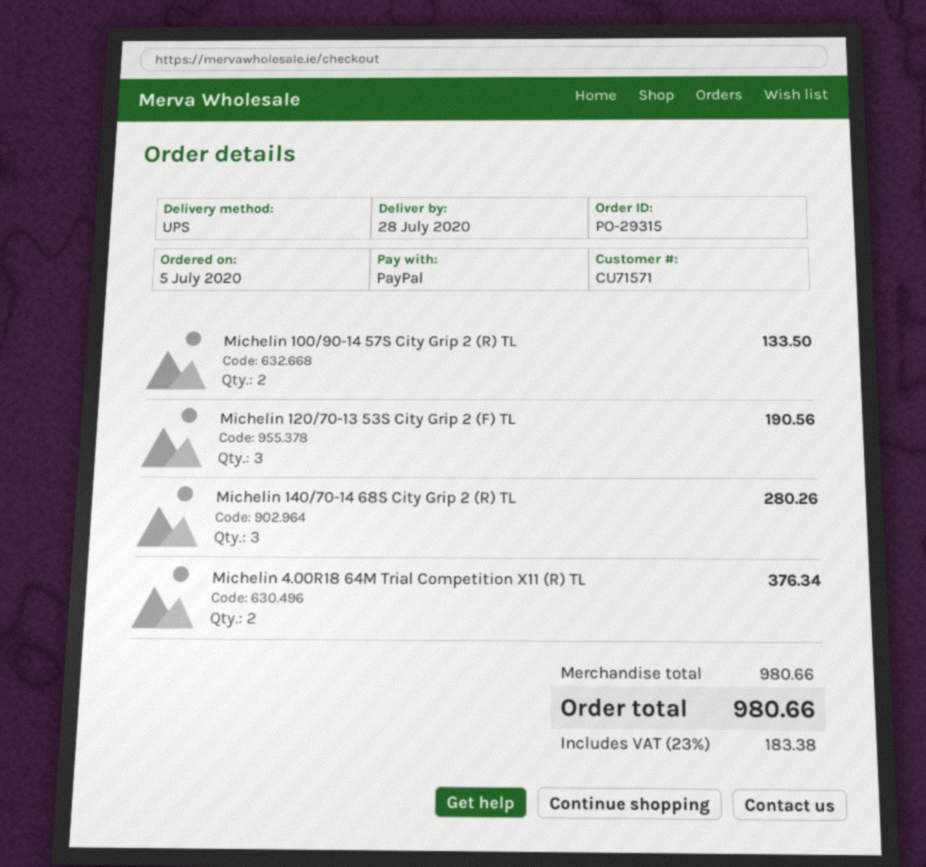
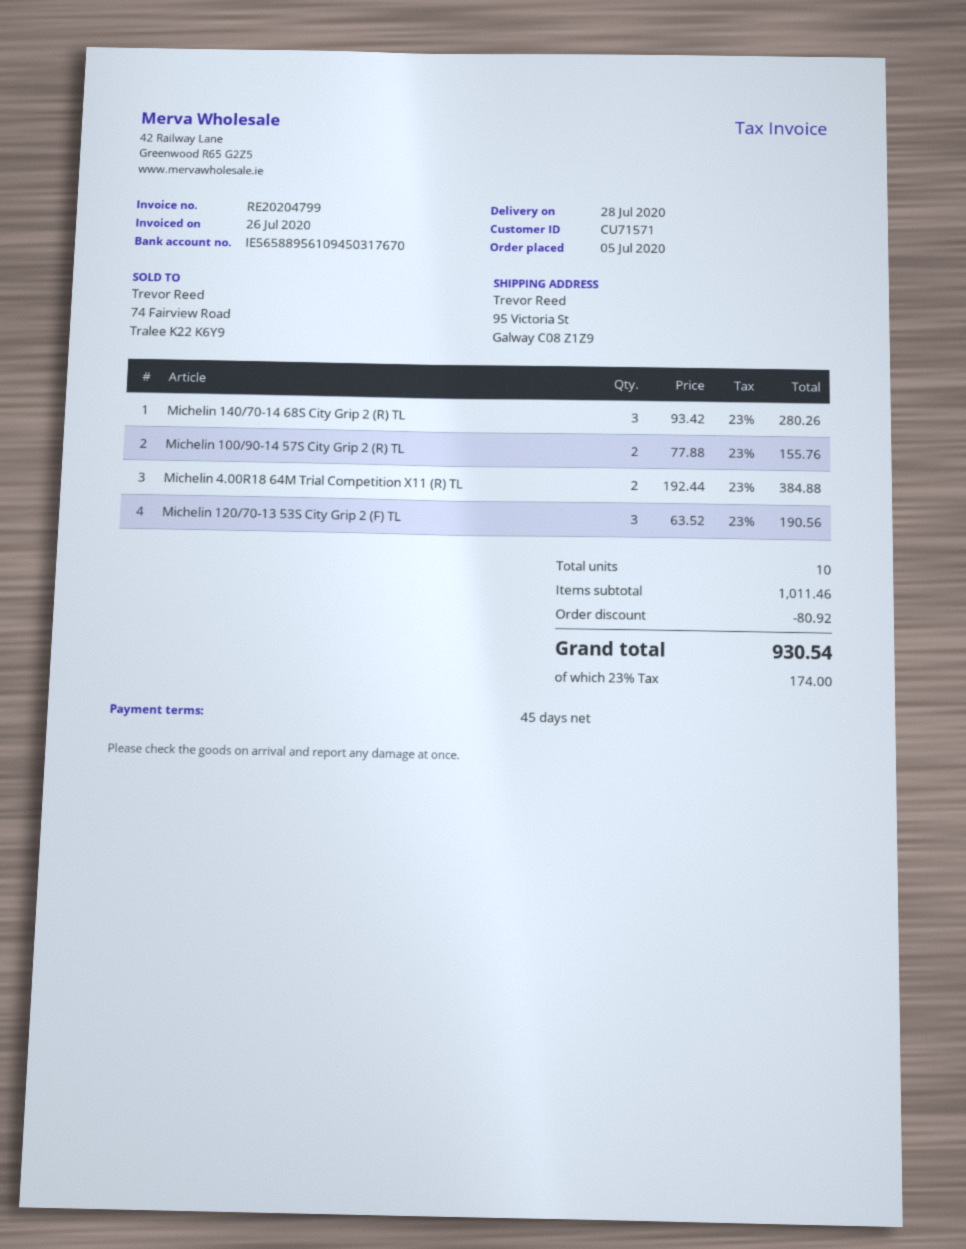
Michelin 100/90-14 57S City Grip 2 (R) TL: 2 for 133.50 -> 2 for 155.76
Michelin 4.00R18 64M Trial Competition X11 (R) TL: 2 for 376.34 -> 2 for 384.88
subtotal: 980.66 -> 1011.46
discount: none -> 80.92
tax: 23% = 183.38 -> 23% = 174.00
total: 980.66 -> 930.54

